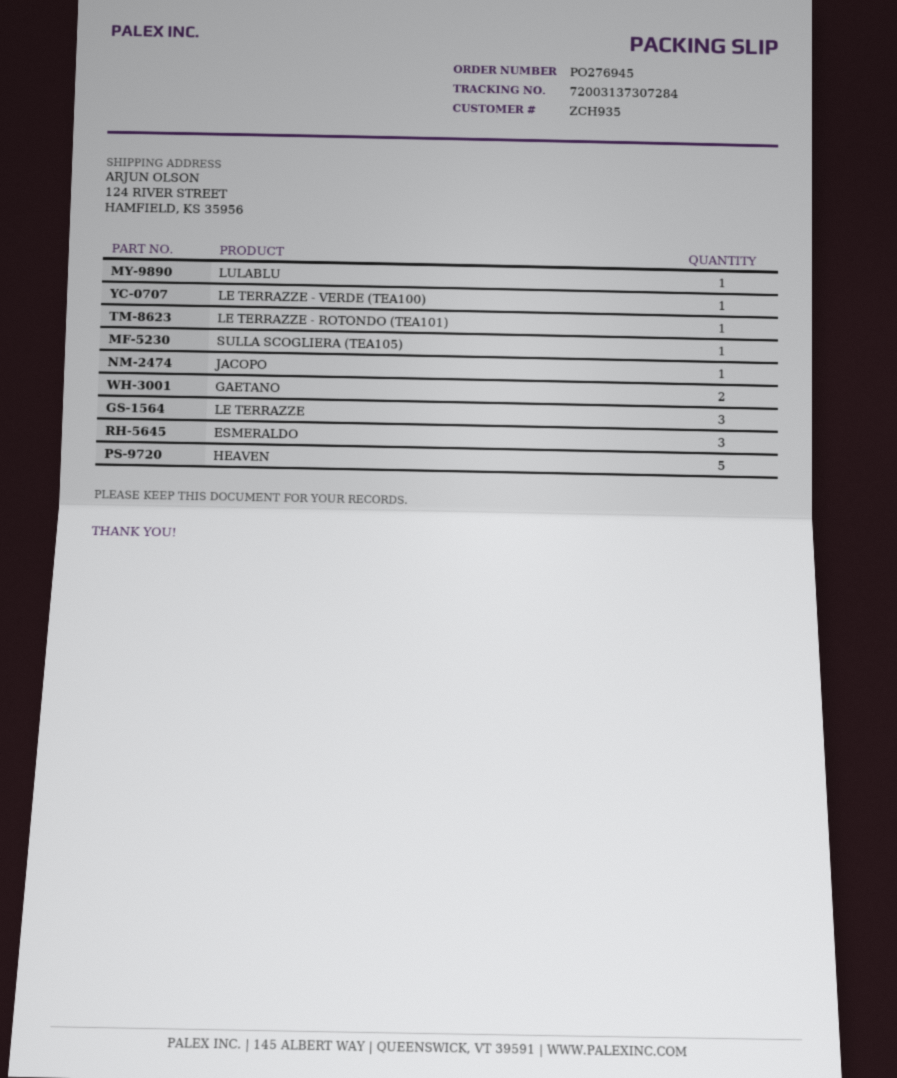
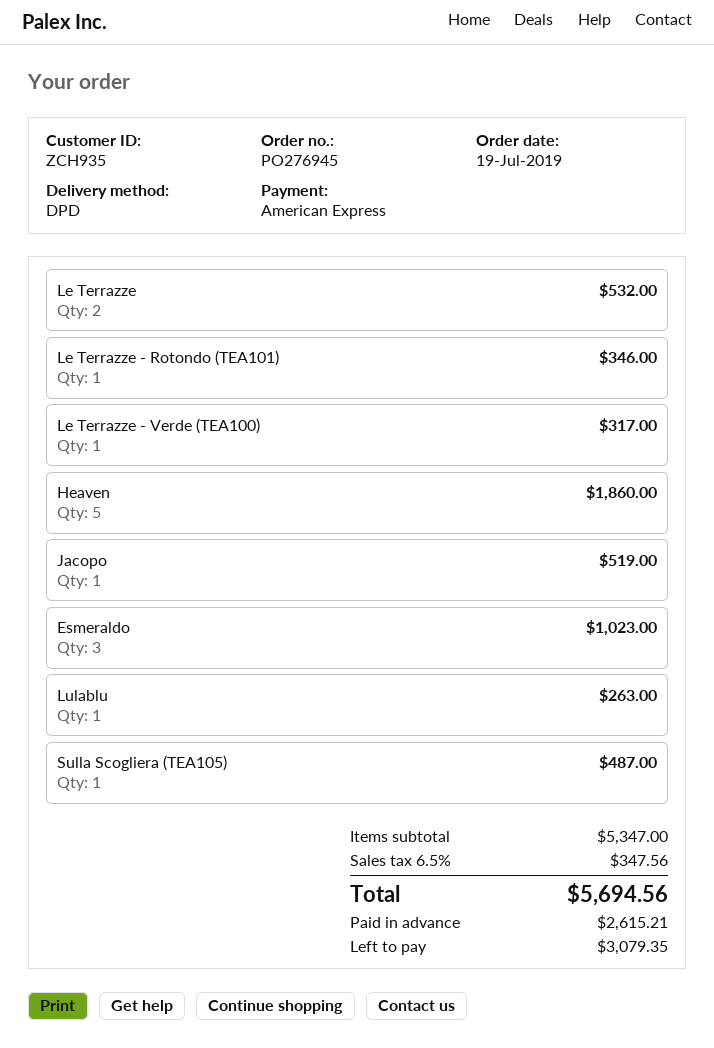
GAETANO: 2 -> none
LE TERRAZZE: 3 -> 2

